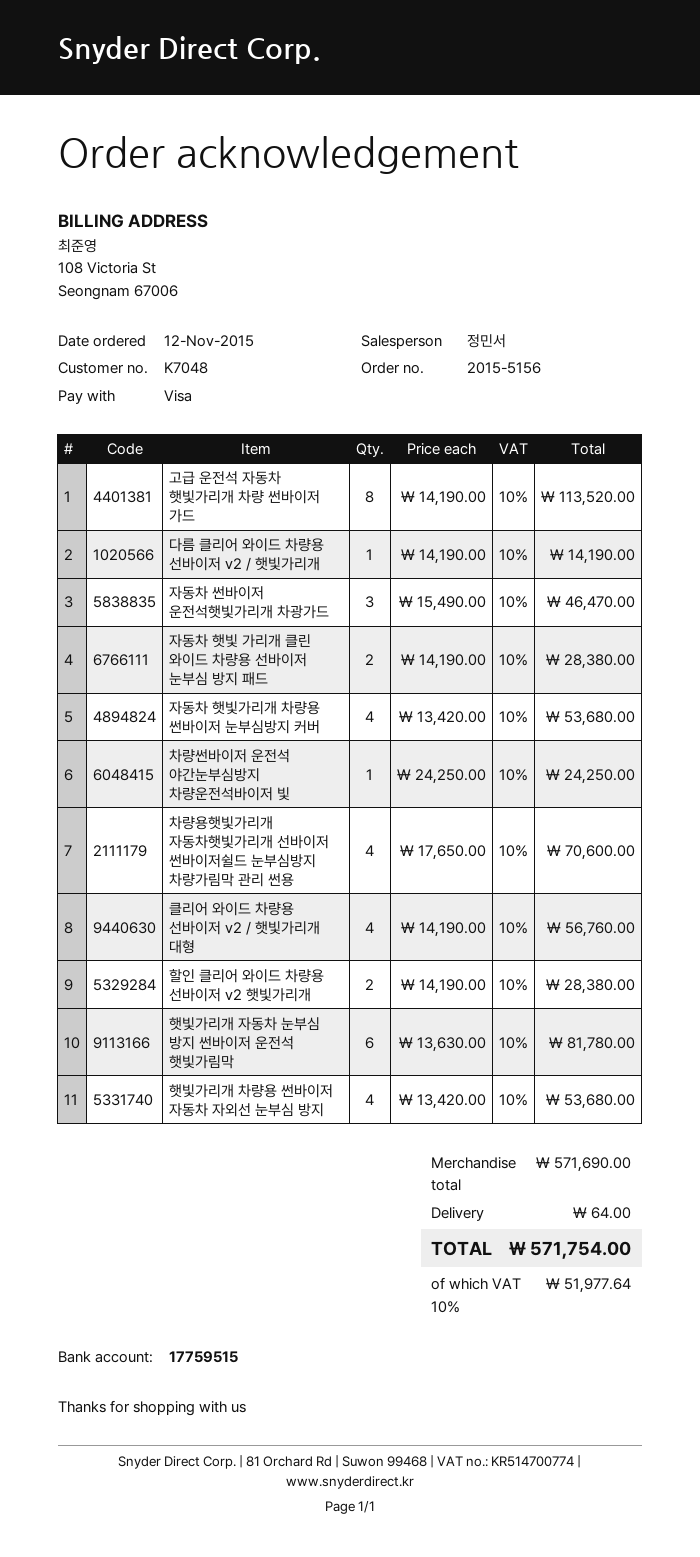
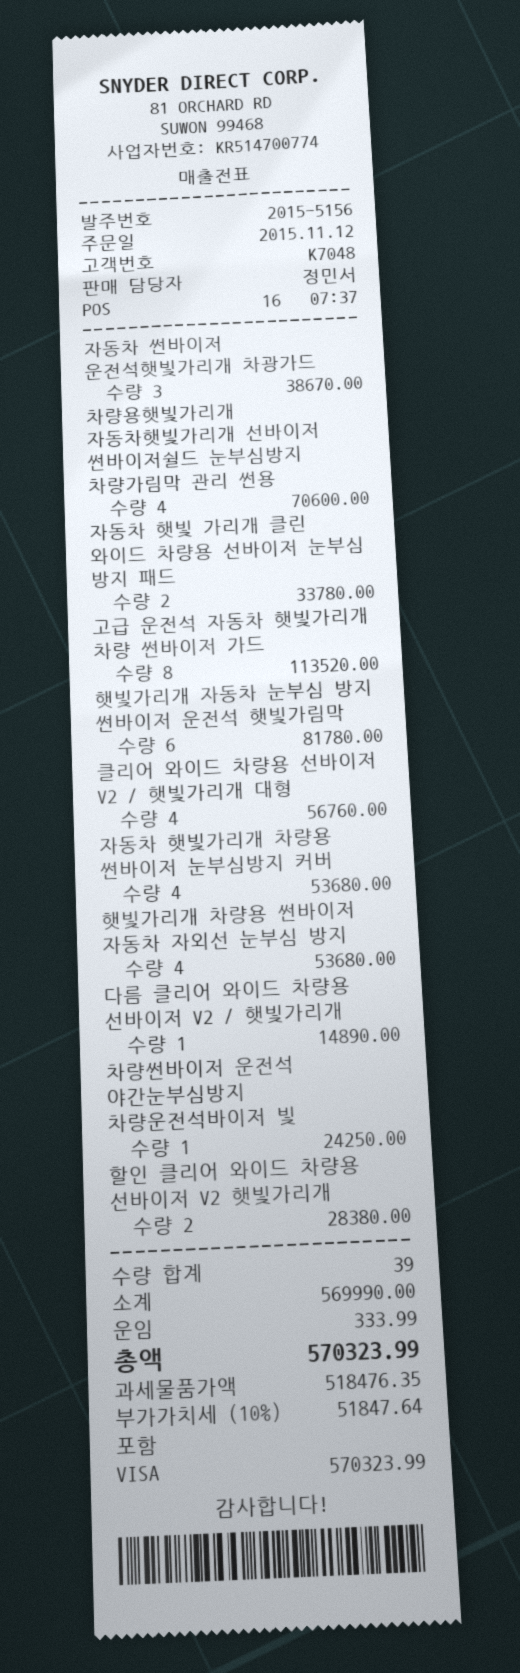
다름 클리어 와이드 차량용 선바이저 v2 / 햇빛가리개: 1 for 14190.00 -> 1 for 14890.00
자동차 썬바이저 운전석햇빛가리개 차광가드: 3 for 46470.00 -> 3 for 38670.00
자동차 햇빛 가리개 클린 와이드 차량용 선바이저 눈부심 방지 패드: 2 for 28380.00 -> 2 for 33780.00
subtotal: 571690.00 -> 569990.00
shipping: 64.00 -> 333.99
tax: 10% = 51977.64 -> 10% = 51847.64
total: 571754.00 -> 570323.99

